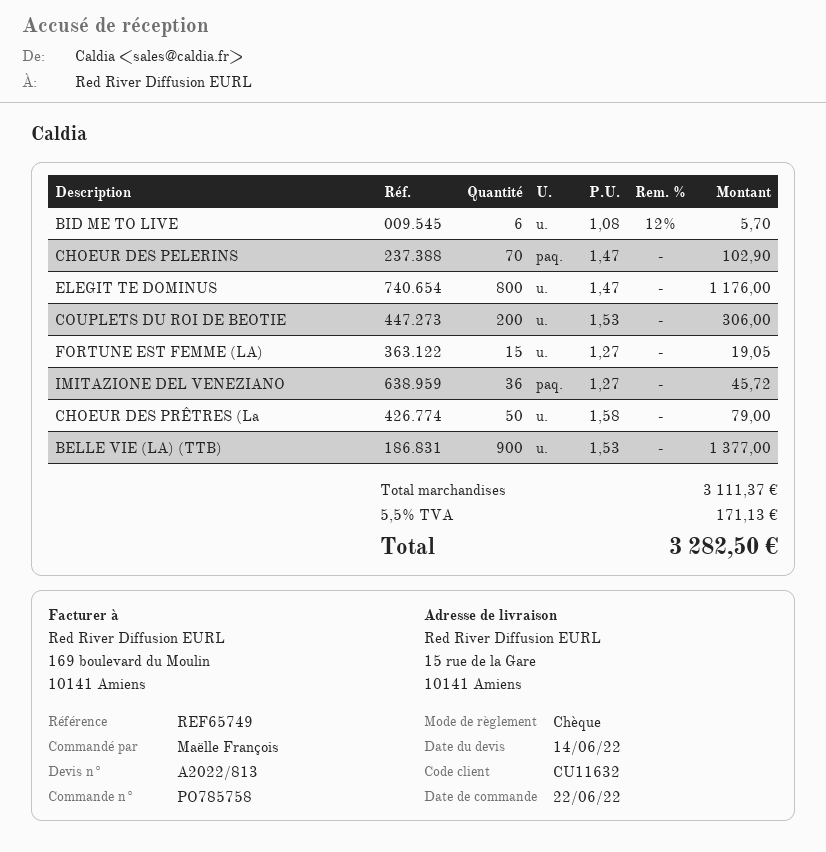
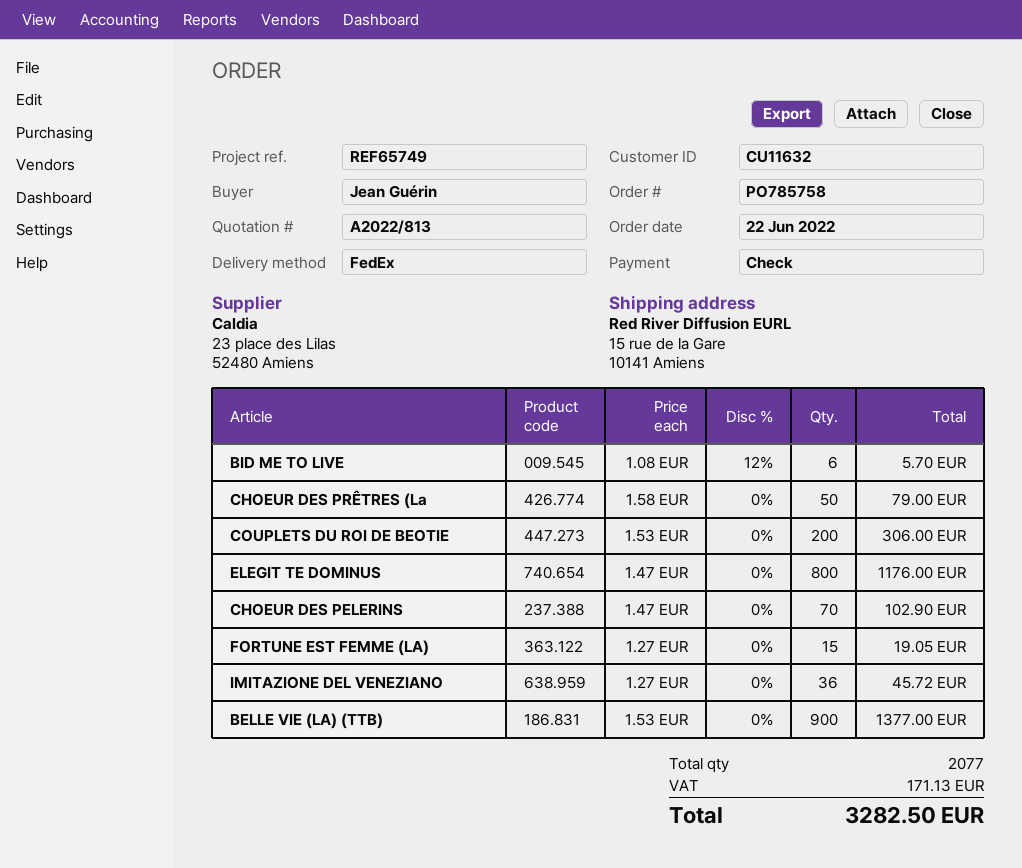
ordered by: Maëlle François -> Jean Guérin

